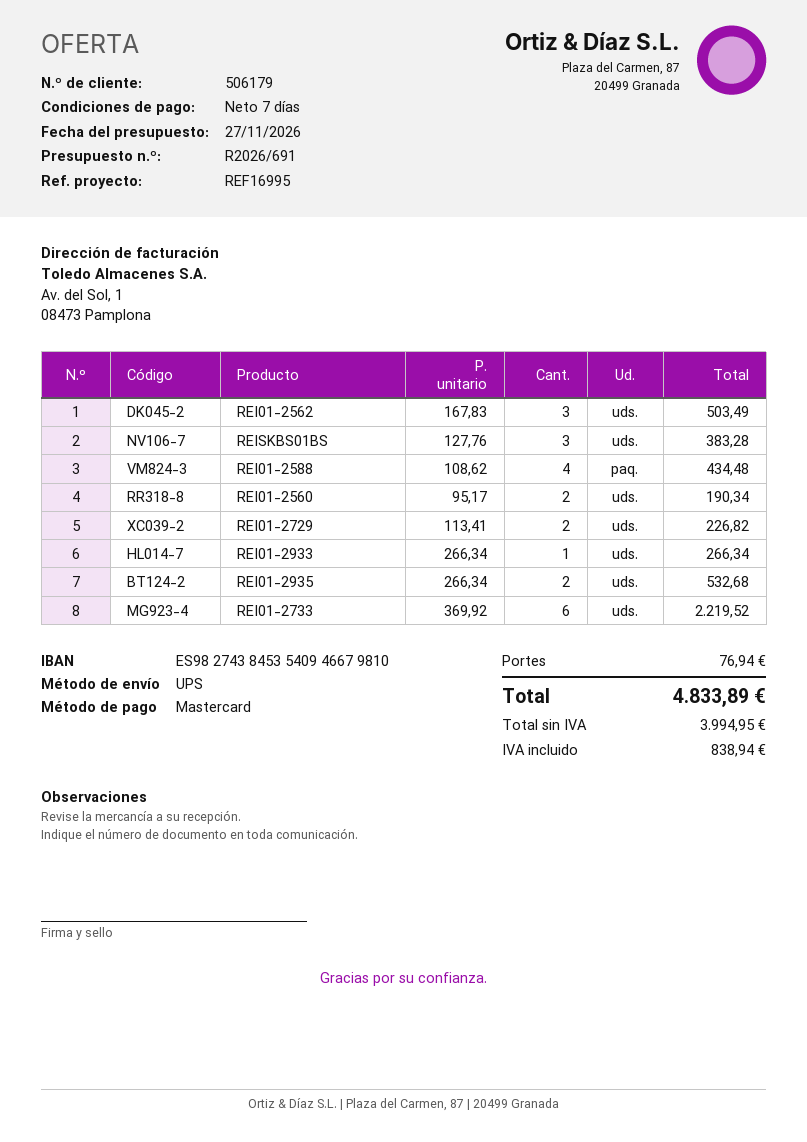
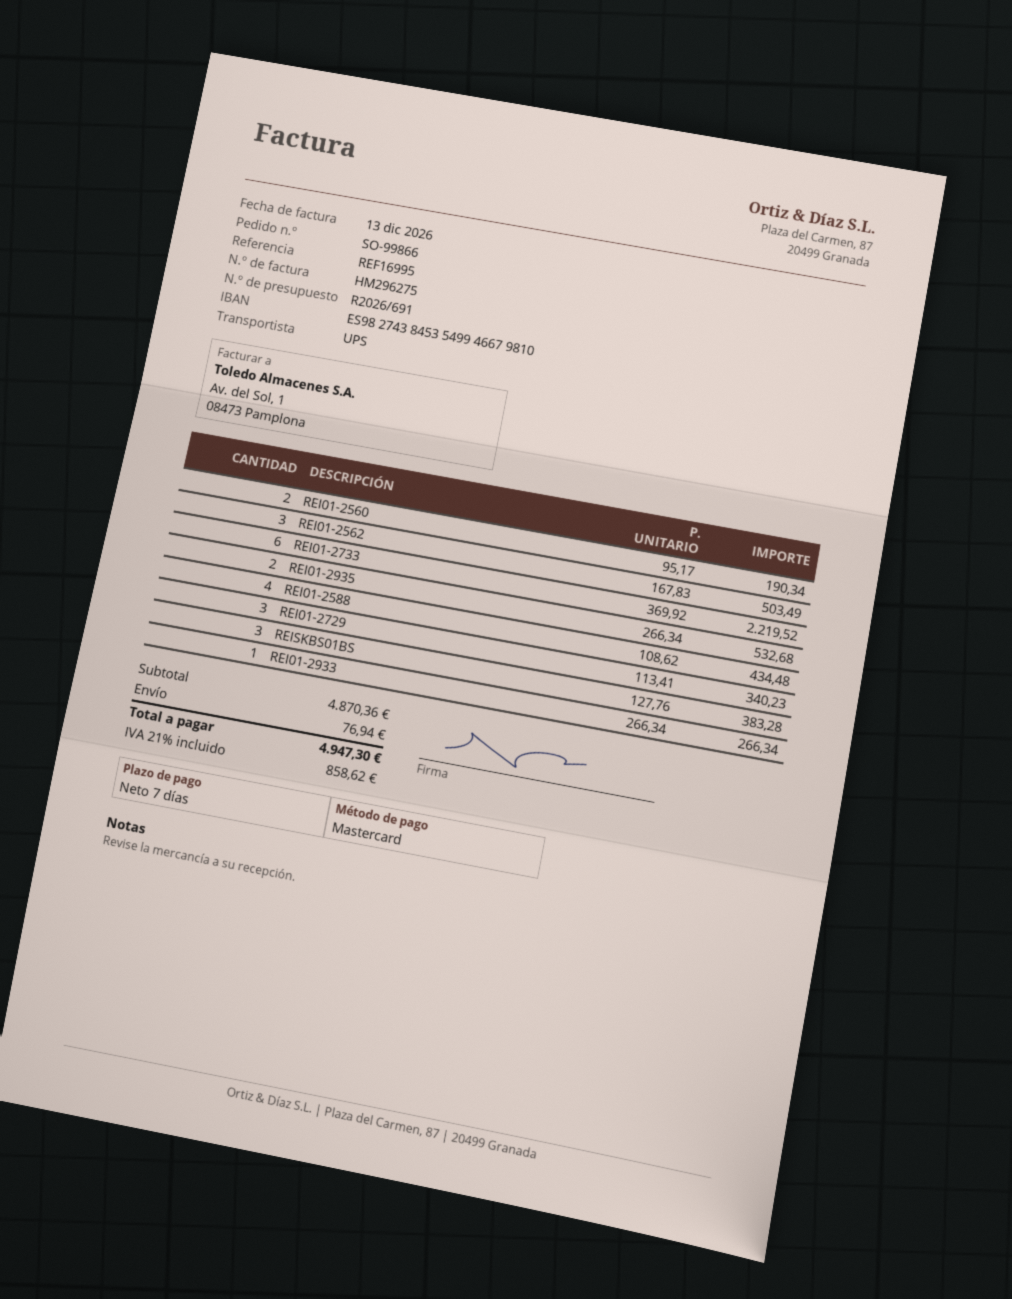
bank account: ES9827438453540946679810 -> ES9827438453549946679810
REI01-2729: 2 x 113.41 = 226.82 -> 3 x 113.41 = 340.23
tax: 838.94 -> 858.62
total: 4833.89 -> 4947.30

